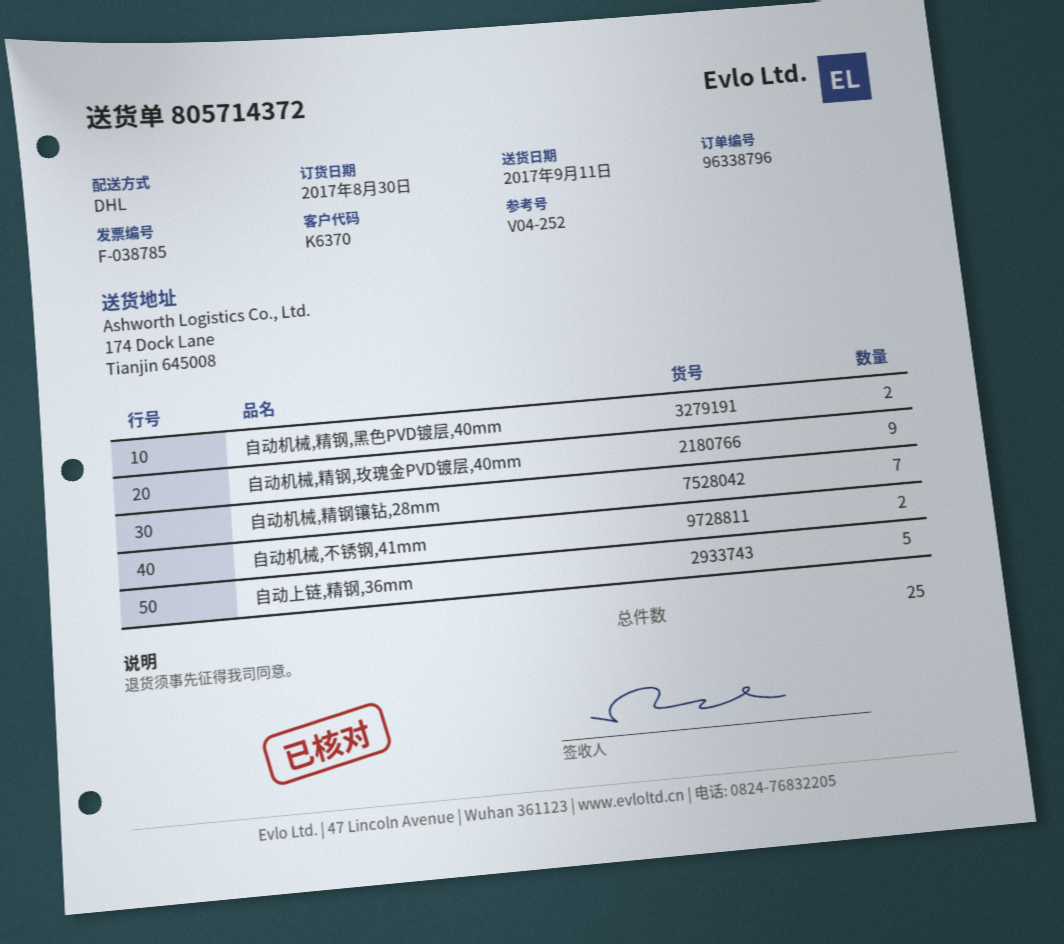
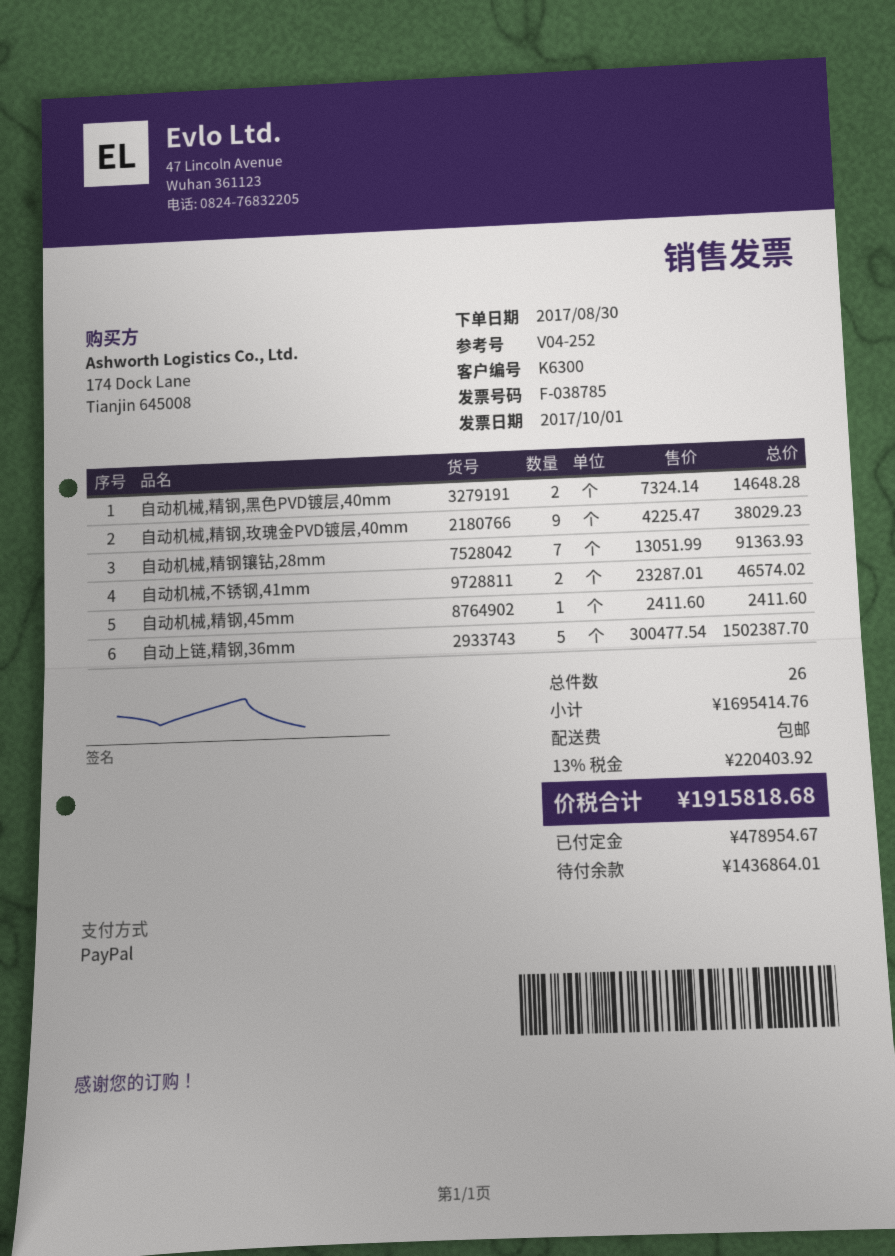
customer number: K6370 -> K6300
自动机械,精钢,45mm: none -> 1
total quantity: 25 -> 26

